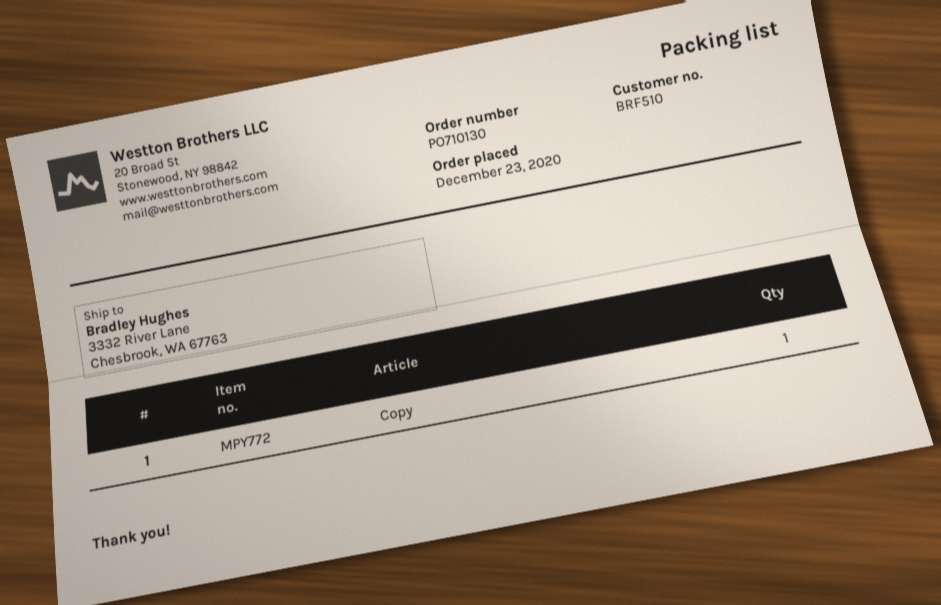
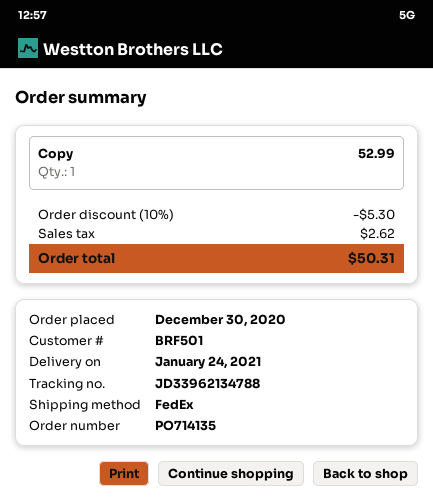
order number: PO710130 -> PO714135
order date: 2020-12-23 -> 2020-12-30
customer number: BRF510 -> BRF501

